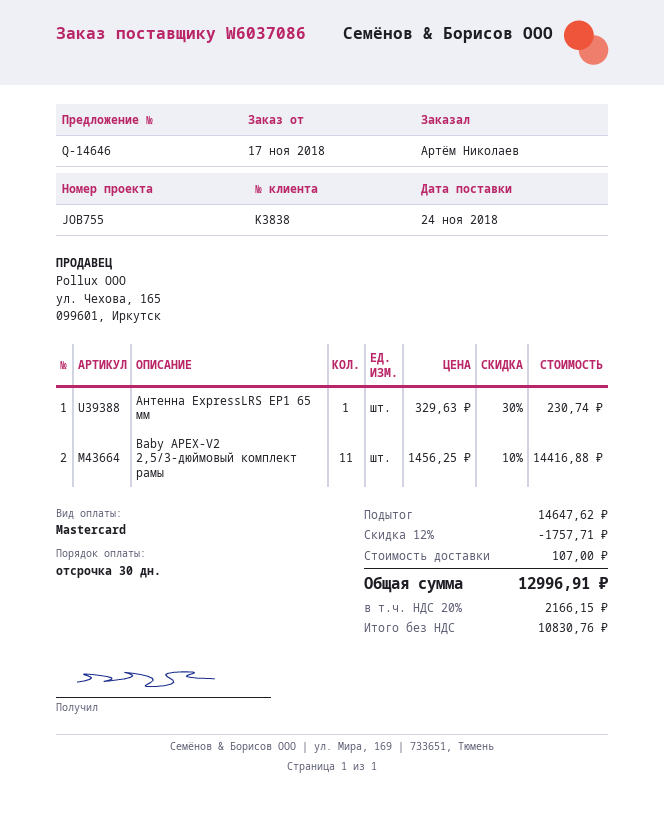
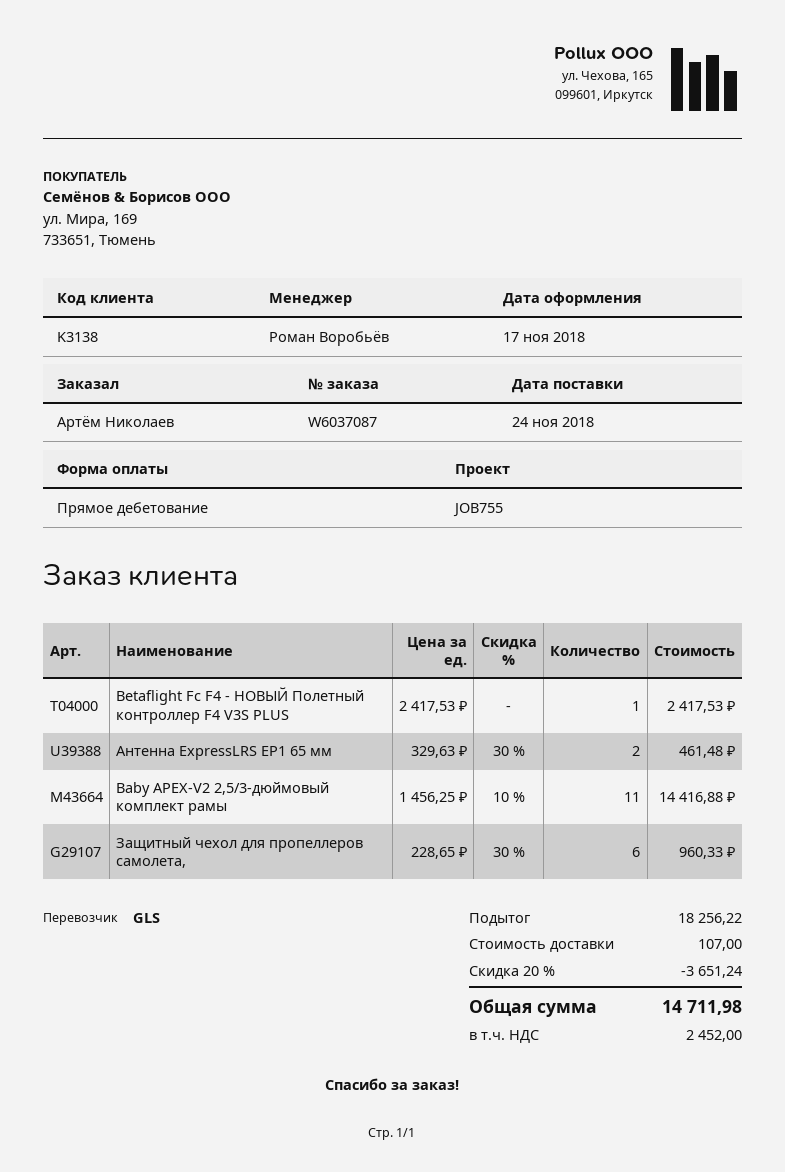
order number: W6037086 -> W6037087
customer number: K3838 -> K3138
payment method: Mastercard -> direct debit
Антенна ExpressLRS EP1 65 мм: 1 x 329.63 - 30% = 230.74 -> 2 x 329.63 - 30% = 461.48
Betaflight Fc F4 - НОВЫЙ Полетный контроллер F4 V3S PLUS: none -> 1 x 2417.53 = 2417.53
Защитный чехол для пропеллеров самолета,: none -> 6 x 228.65 - 30% = 960.33
subtotal: 14647.62 -> 18256.22
discount: 12% = 1757.71 -> 20% = 3651.24
tax: 2166.15 -> 2452.00
total: 12996.91 -> 14711.98

